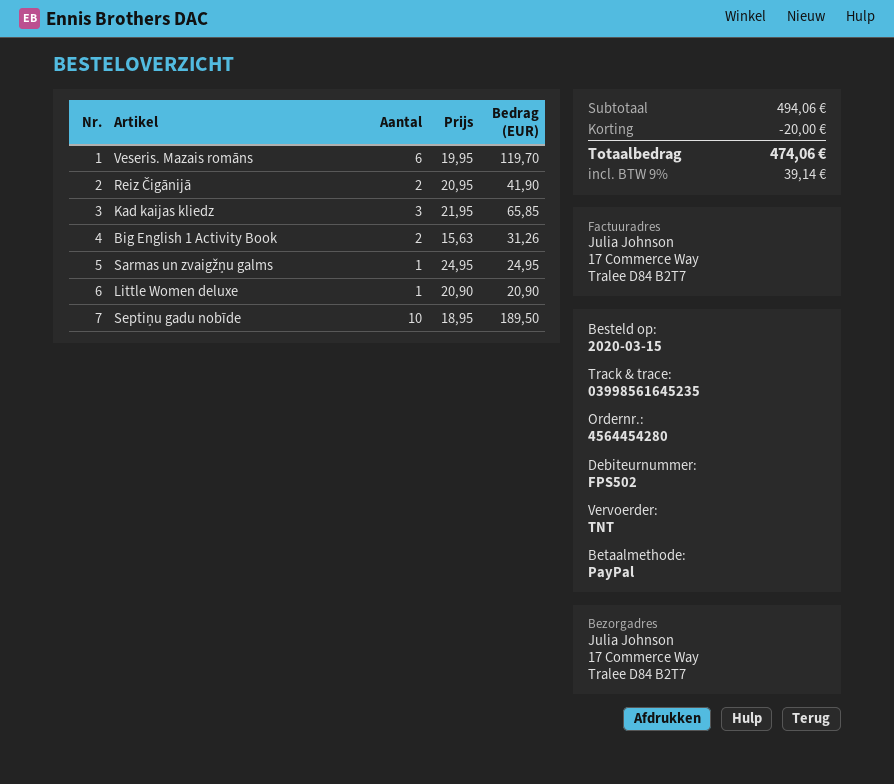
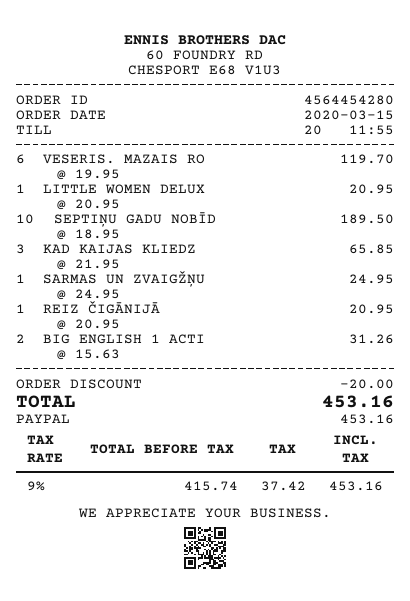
Reiz Čigānijā: 2 x 20.95 = 41.90 -> 1 x 20.95 = 20.95
Little Women deluxe: 1 x 20.90 = 20.90 -> 1 x 20.95 = 20.95
tax: 9% = 39.14 -> 9% = 37.42
total: 474.06 -> 453.16

